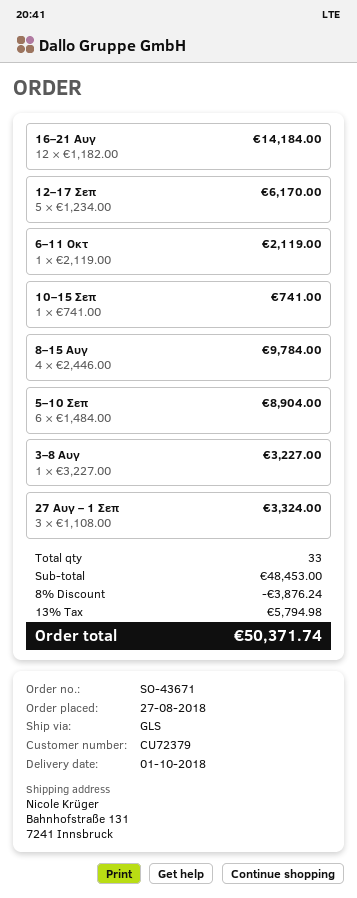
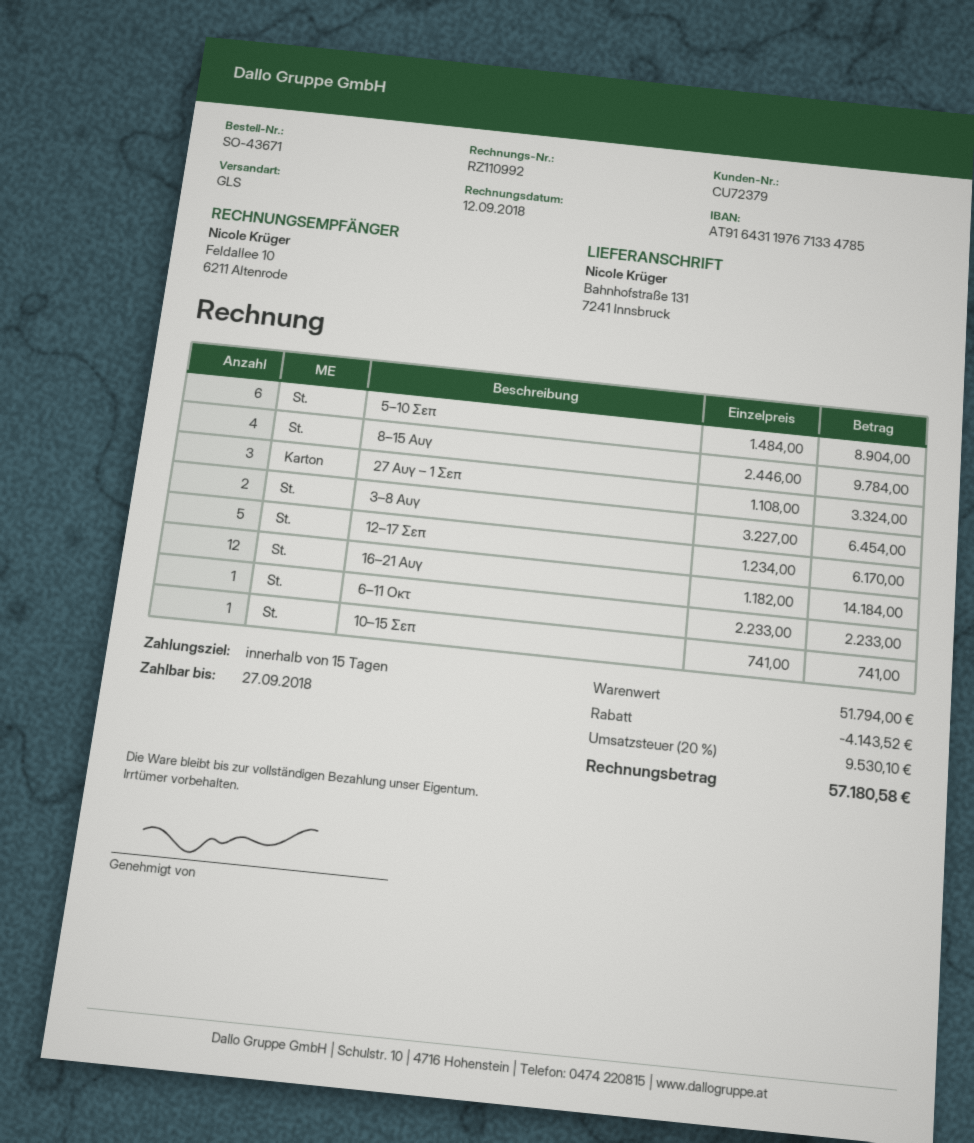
6–11 Οκτ: 1 x 2119.00 = 2119.00 -> 1 x 2233.00 = 2233.00
3–8 Αυγ: 1 x 3227.00 = 3227.00 -> 2 x 3227.00 = 6454.00
subtotal: 48453.00 -> 51794.00
discount: 3876.24 -> 4143.52
tax: 13% = 5794.98 -> 20% = 9530.10
total: 50371.74 -> 57180.58

